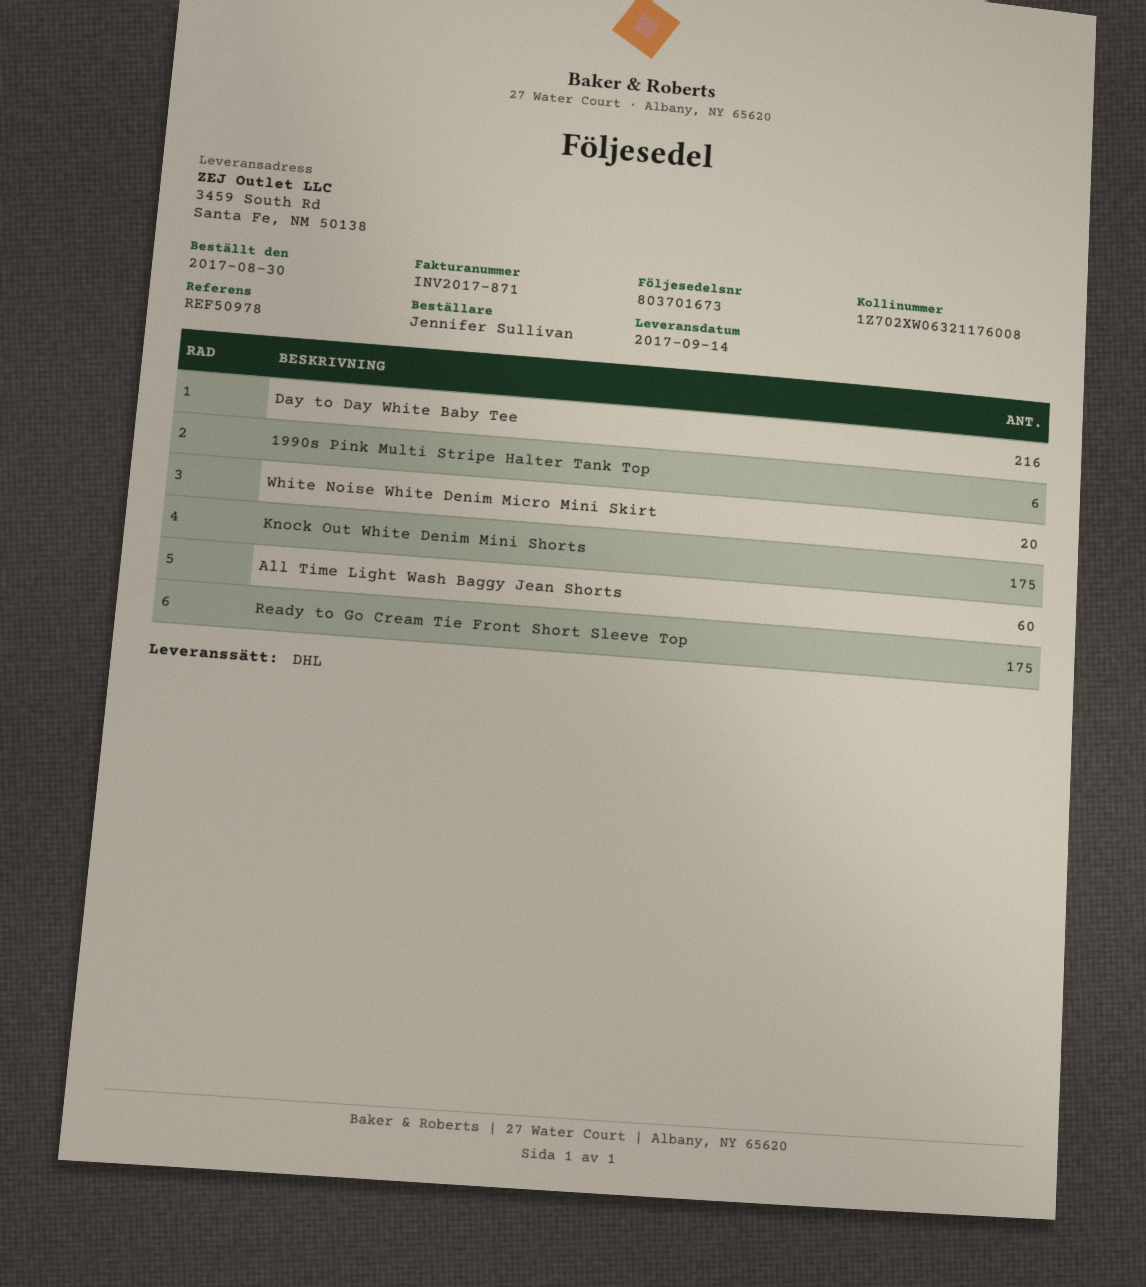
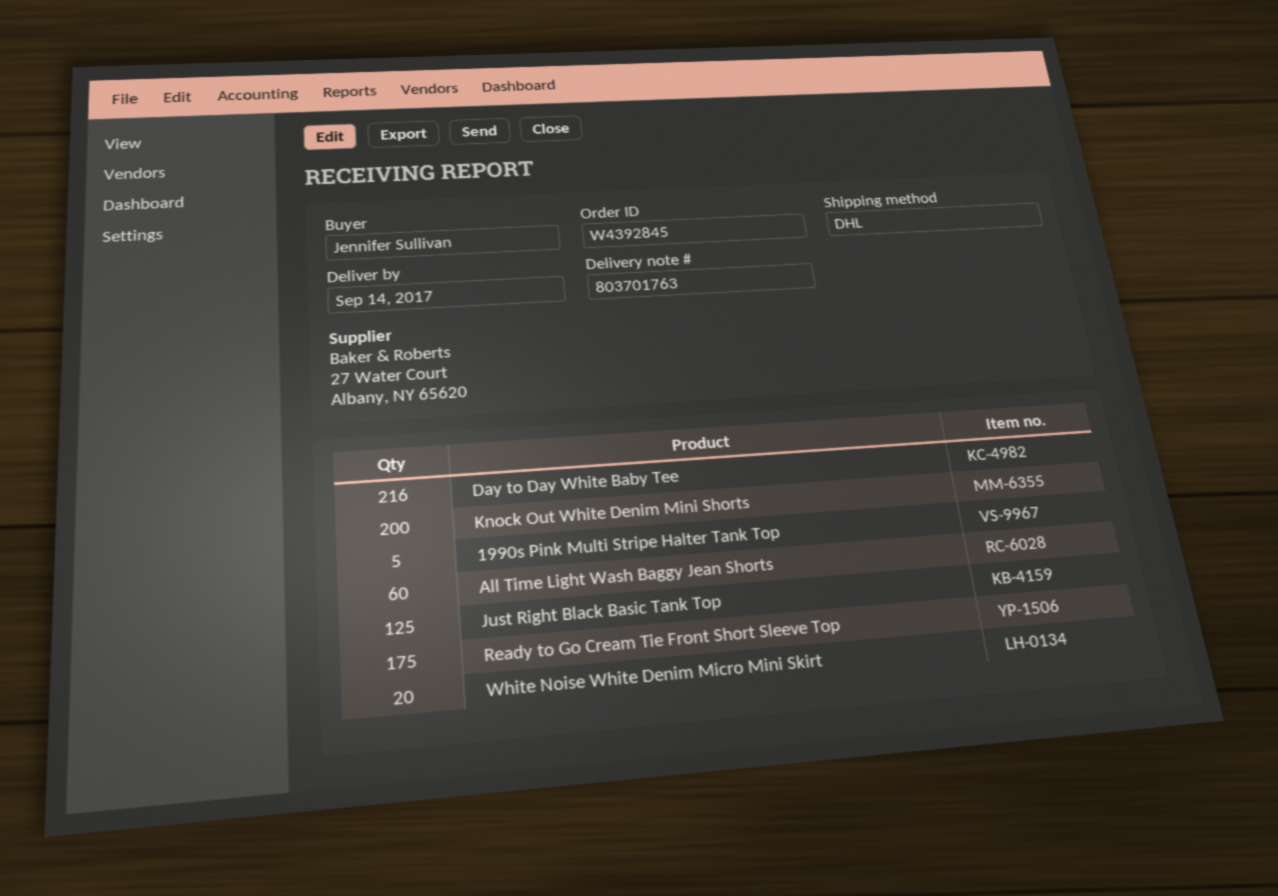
delivery note number: 803701673 -> 803701763
1990s Pink Multi Stripe Halter Tank Top: 6 -> 5
Knock Out White Denim Mini Shorts: 175 -> 200
Just Right Black Basic Tank Top: none -> 125

